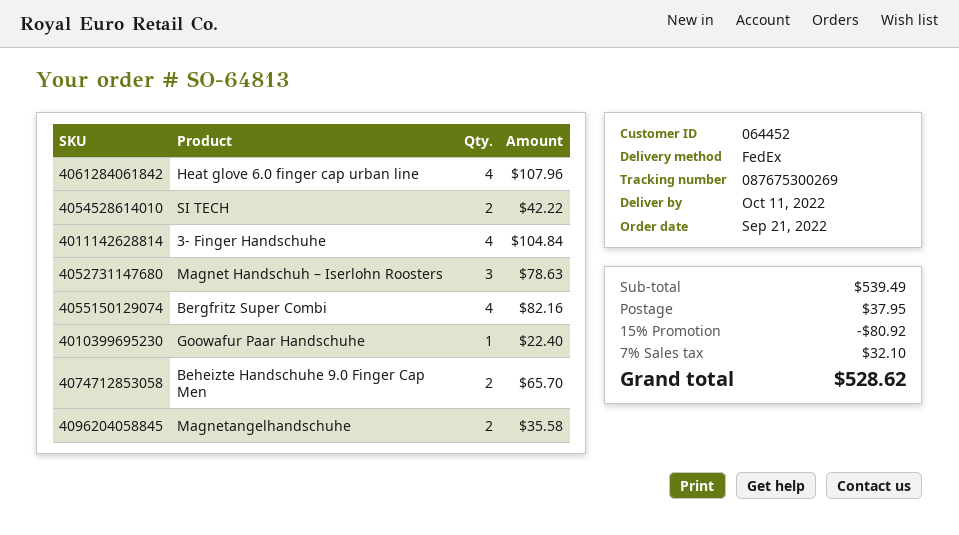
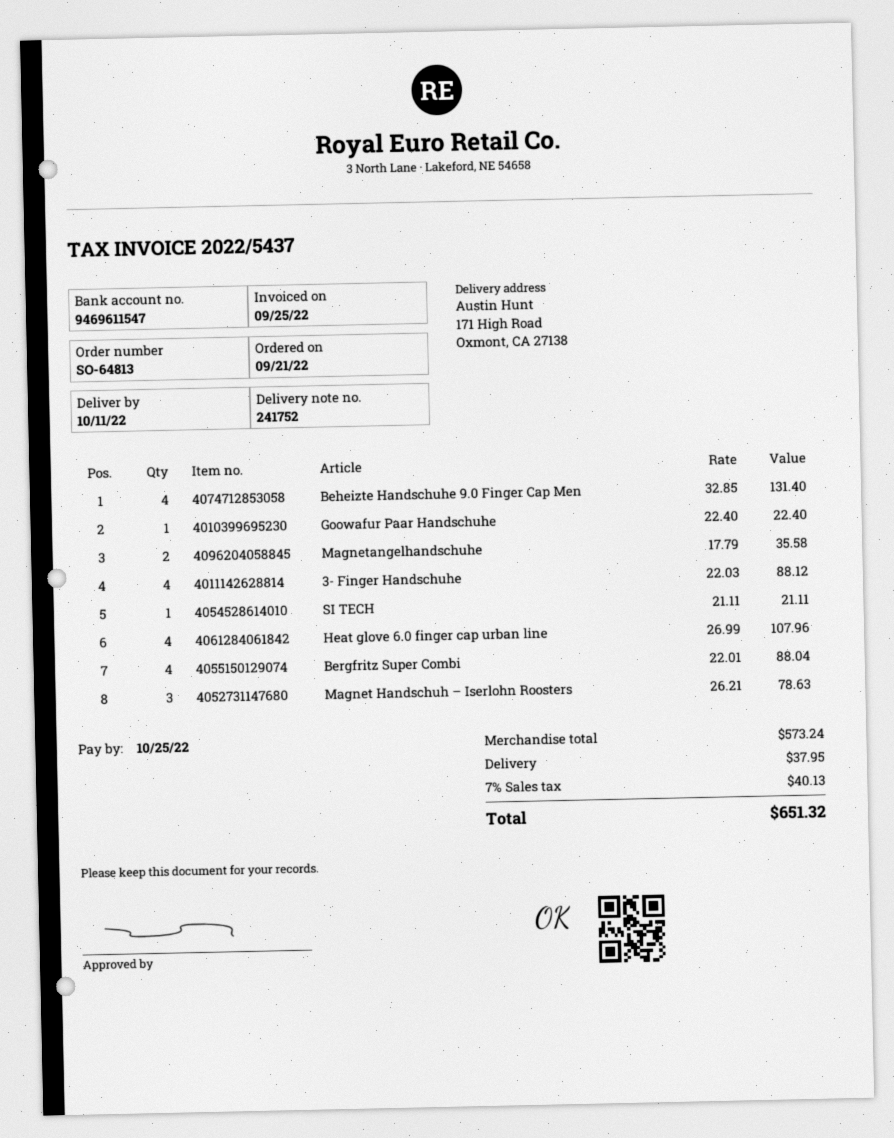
SI TECH: 2 for 42.22 -> 1 for 21.11
3- Finger Handschuhe: 4 for 104.84 -> 4 for 88.12
Bergfritz Super Combi: 4 for 82.16 -> 4 for 88.04
Beheizte Handschuhe 9.0 Finger Cap Men: 2 for 65.70 -> 4 for 131.40
subtotal: 539.49 -> 573.24
discount: 15% = 80.92 -> none
tax: 7% = 32.10 -> 7% = 40.13
total: 528.62 -> 651.32

